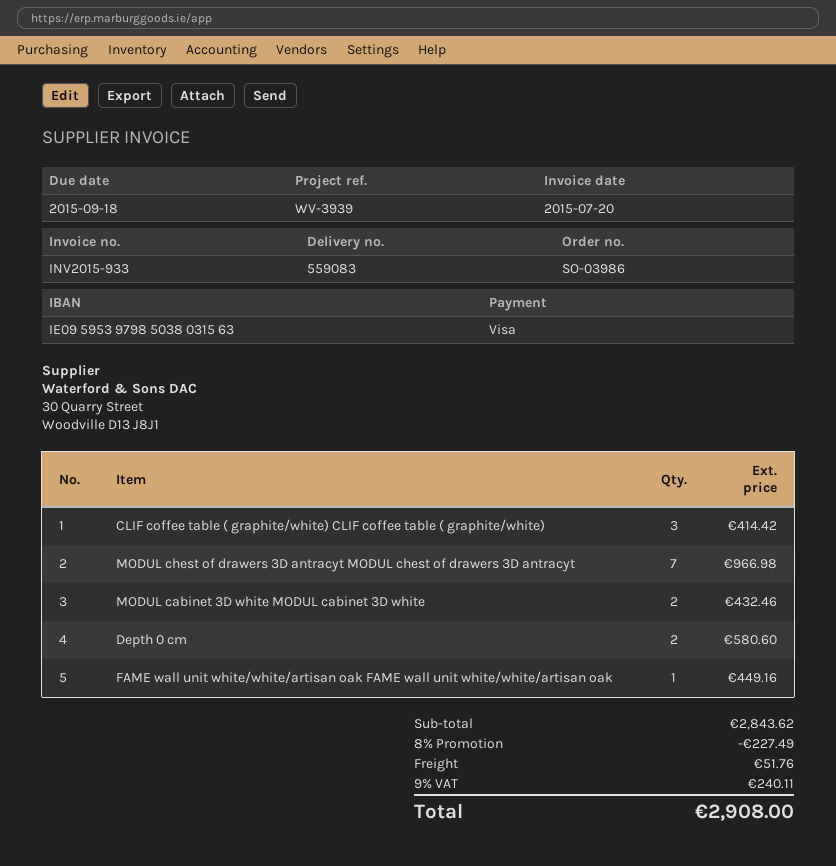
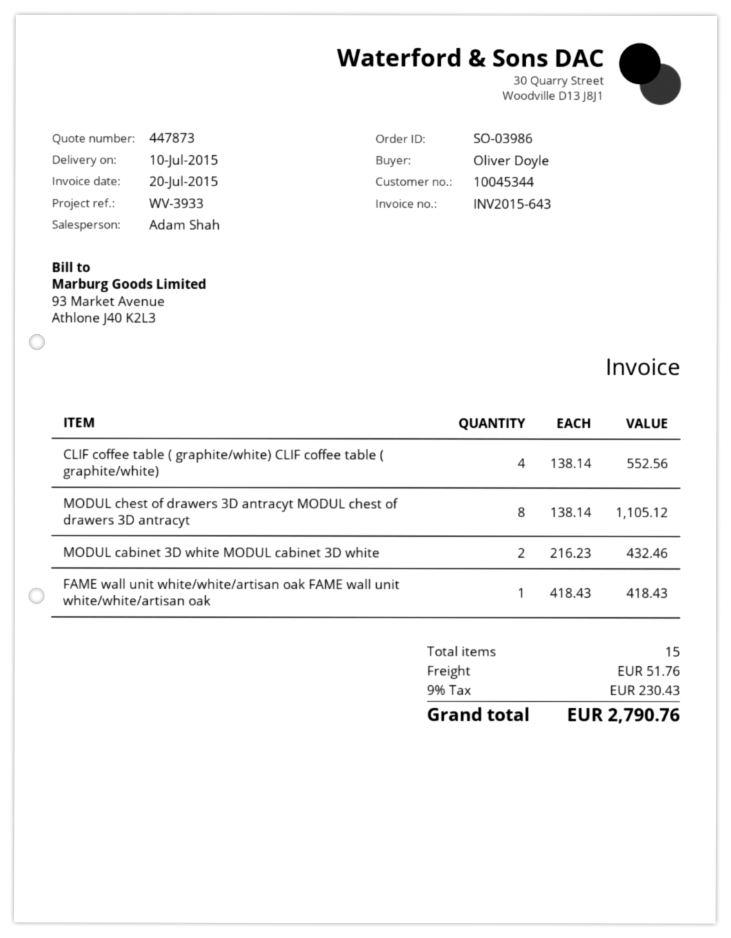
invoice number: INV2015-933 -> INV2015-643
reference: WV-3939 -> WV-3933
CLIF coffee table ( graphite/white) CLIF coffee table ( graphite/white): 3 for 414.42 -> 4 for 552.56
MODUL chest of drawers 3D antracyt MODUL chest of drawers 3D antracyt: 7 for 966.98 -> 8 for 1105.12
Depth 0 cm: 2 for 580.60 -> none
FAME wall unit white/white/artisan oak FAME wall unit white/white/artisan oak: 1 for 449.16 -> 1 for 418.43
discount: 8% = 227.49 -> none
tax: 9% = 240.11 -> 9% = 230.43
total: 2908.00 -> 2790.76

